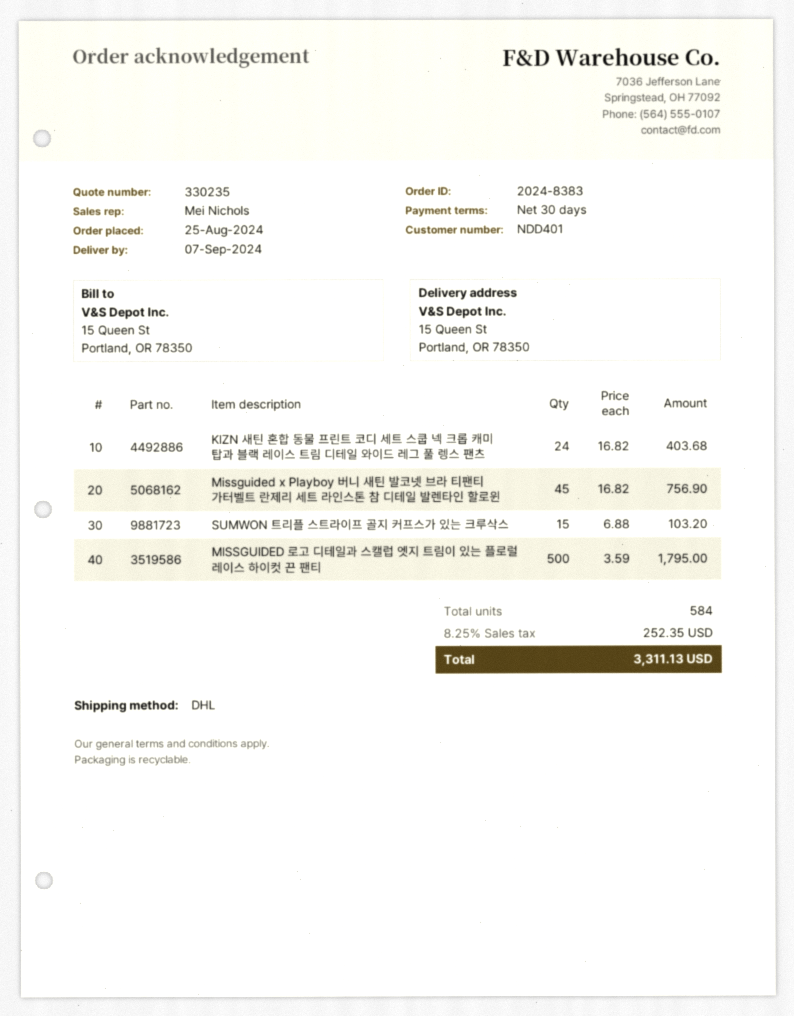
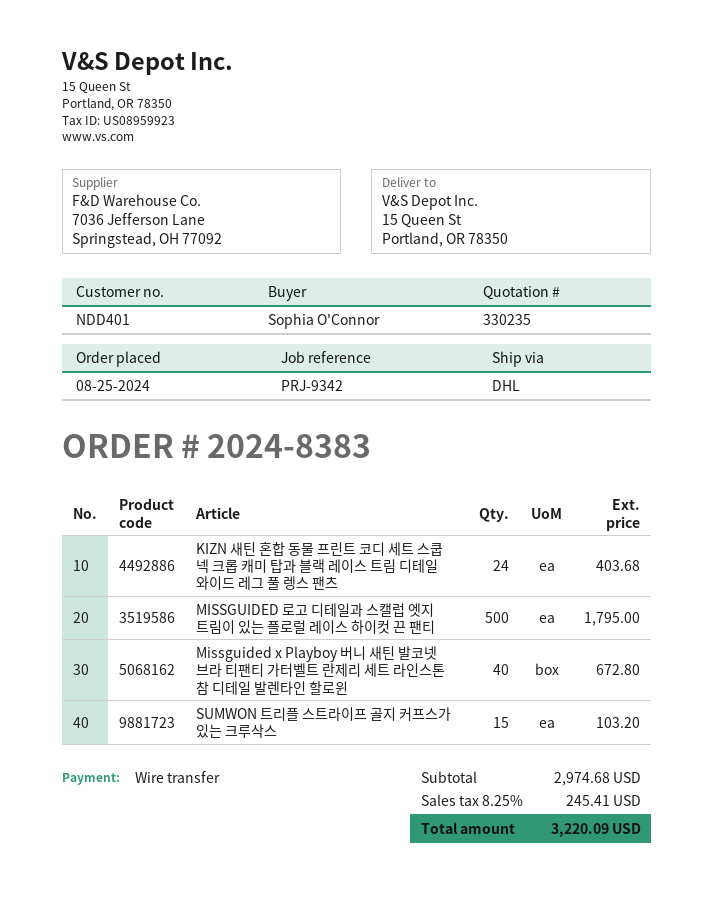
Missguided x Playboy 버니 새틴 발코넷 브라 티팬티 가터벨트 란제리 세트 라인스톤 참 디테일 발렌타인 할로윈: 45 for 756.90 -> 40 for 672.80
tax: 8.25% = 252.35 -> 8.25% = 245.41
total: 3311.13 -> 3220.09

